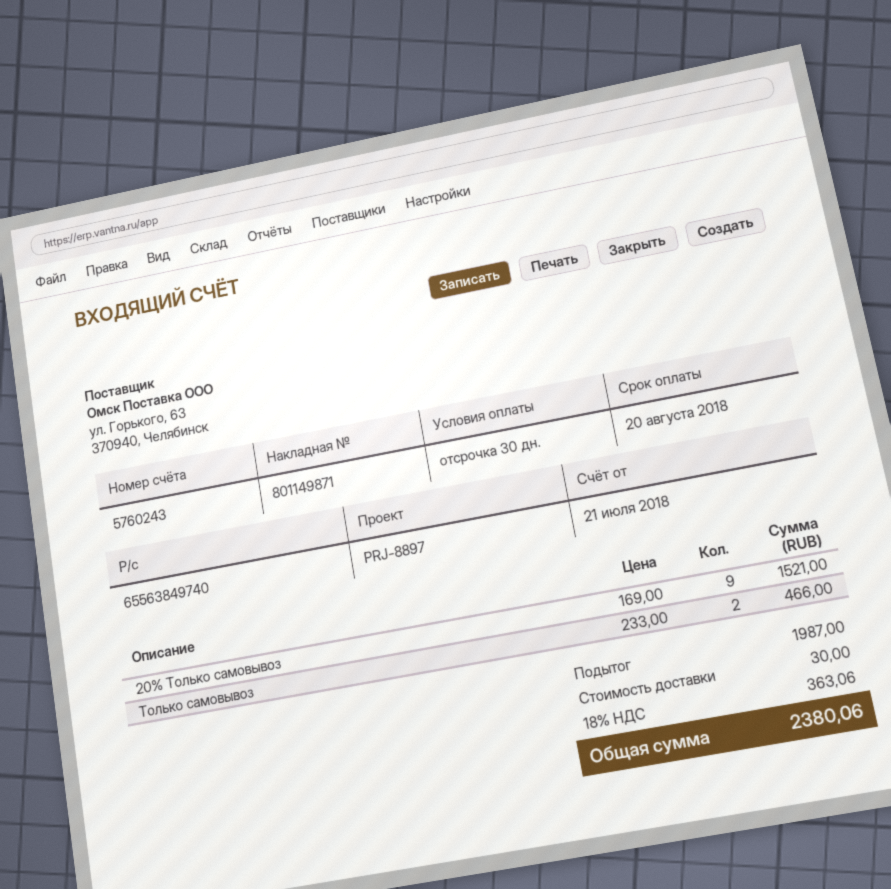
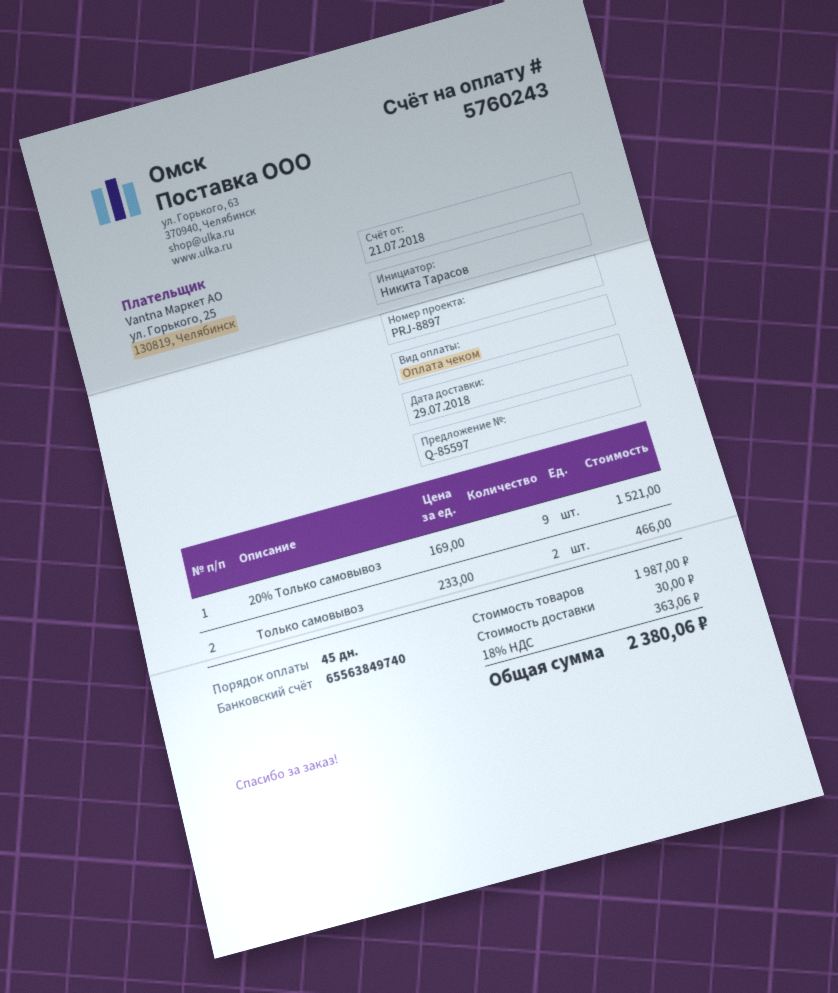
payment terms: 30 days -> 45 days

